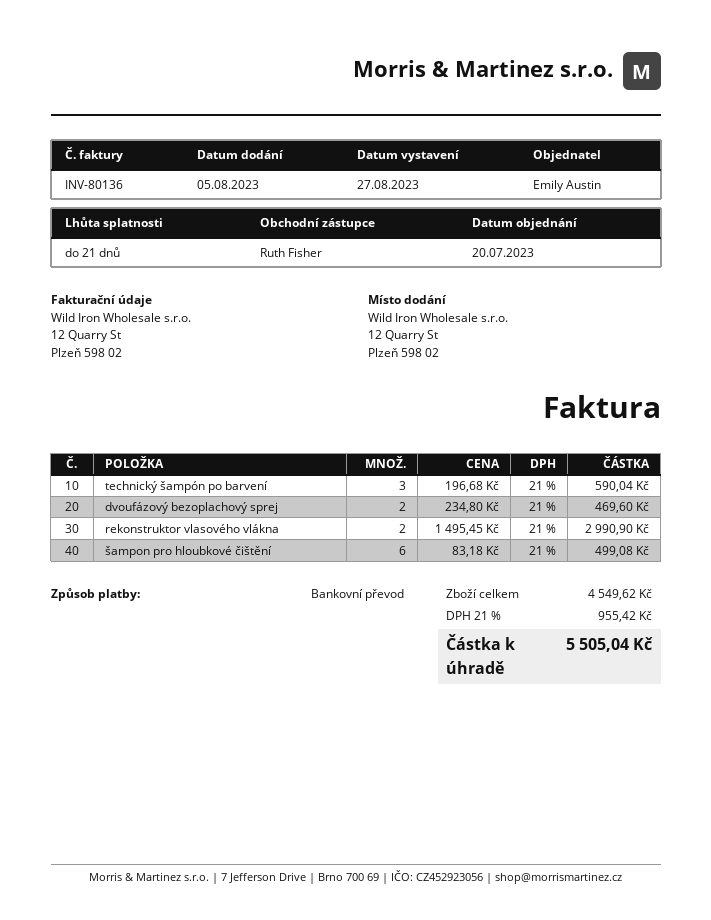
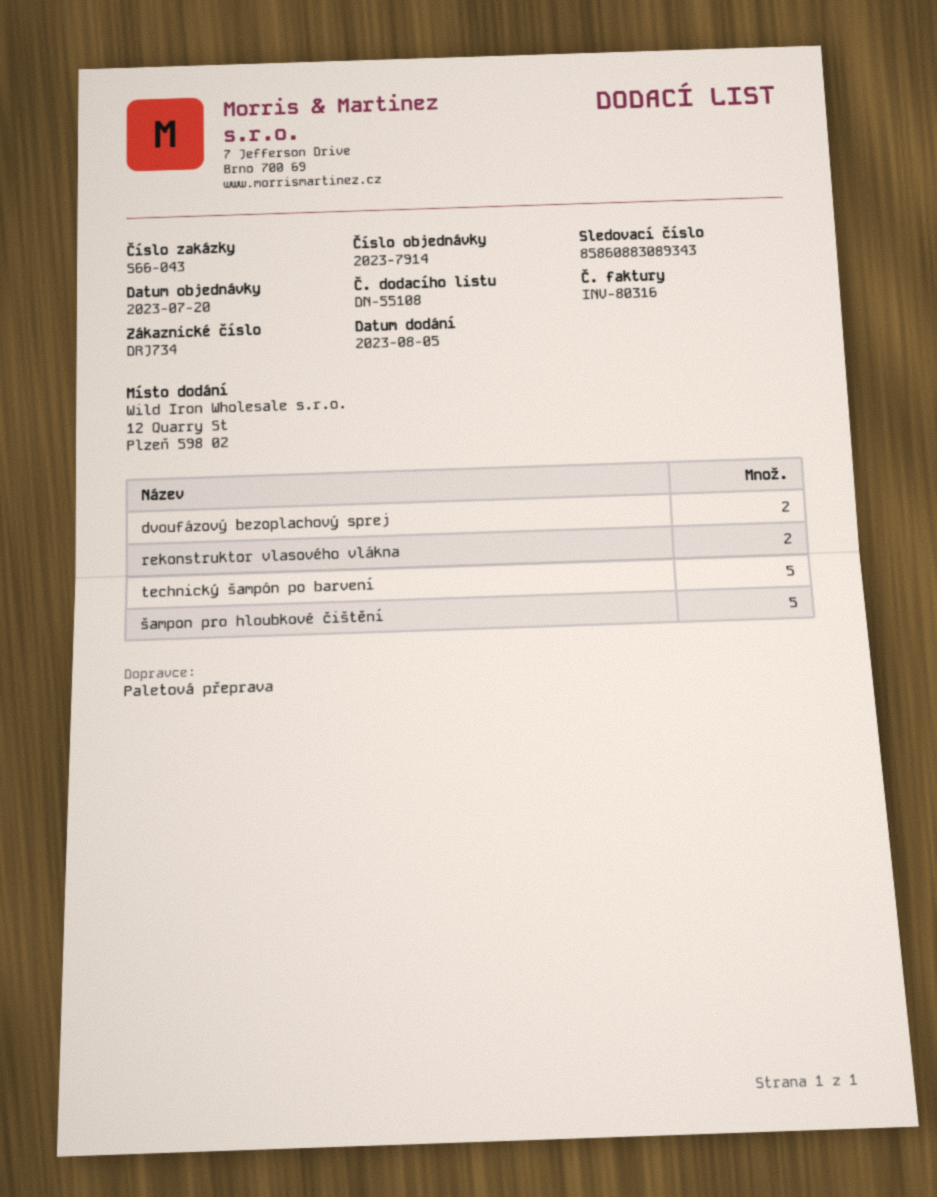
invoice number: INV-80136 -> INV-80316
technický šampón po barvení: 3 -> 5
šampon pro hloubkové čištění: 6 -> 5

